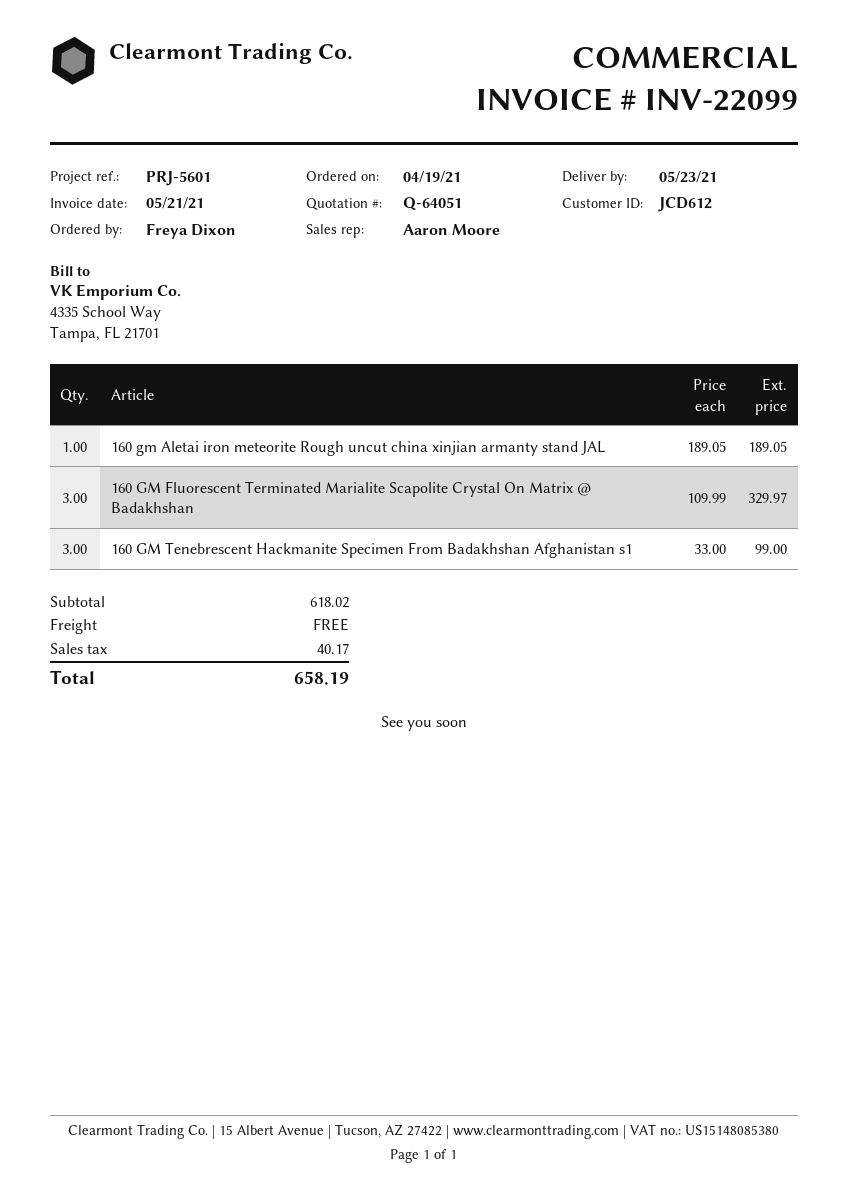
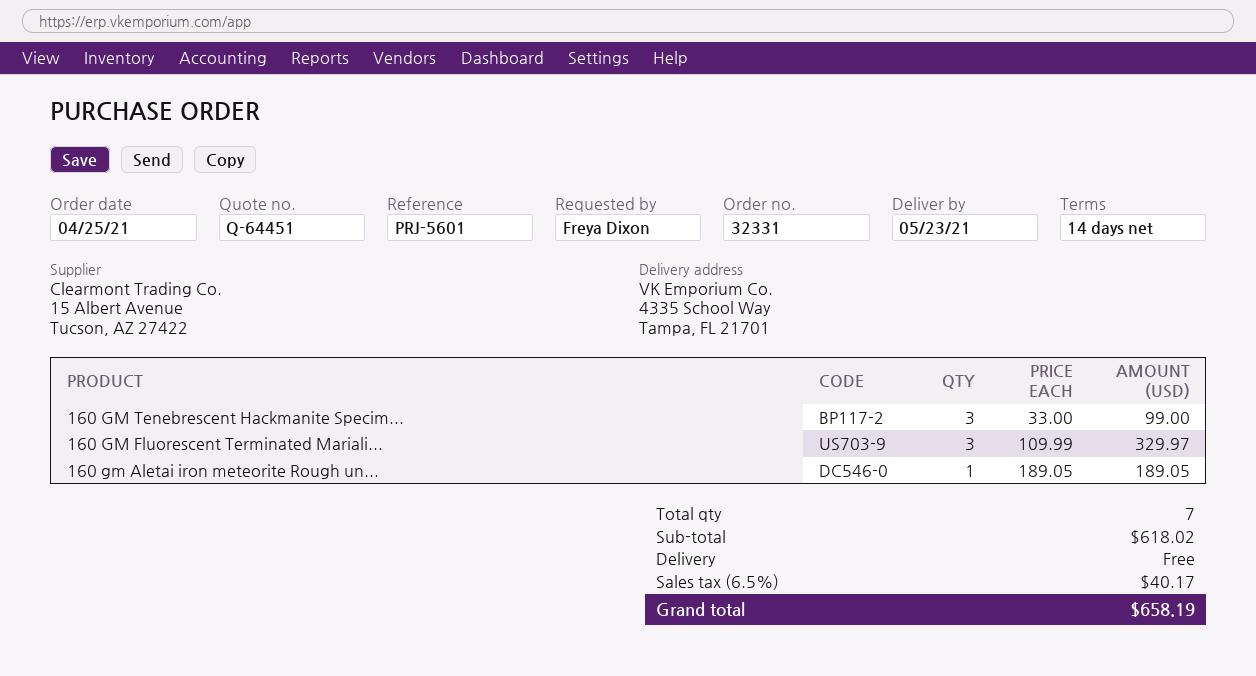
quote number: Q-64051 -> Q-64451
order date: 2021-04-19 -> 2021-04-25

